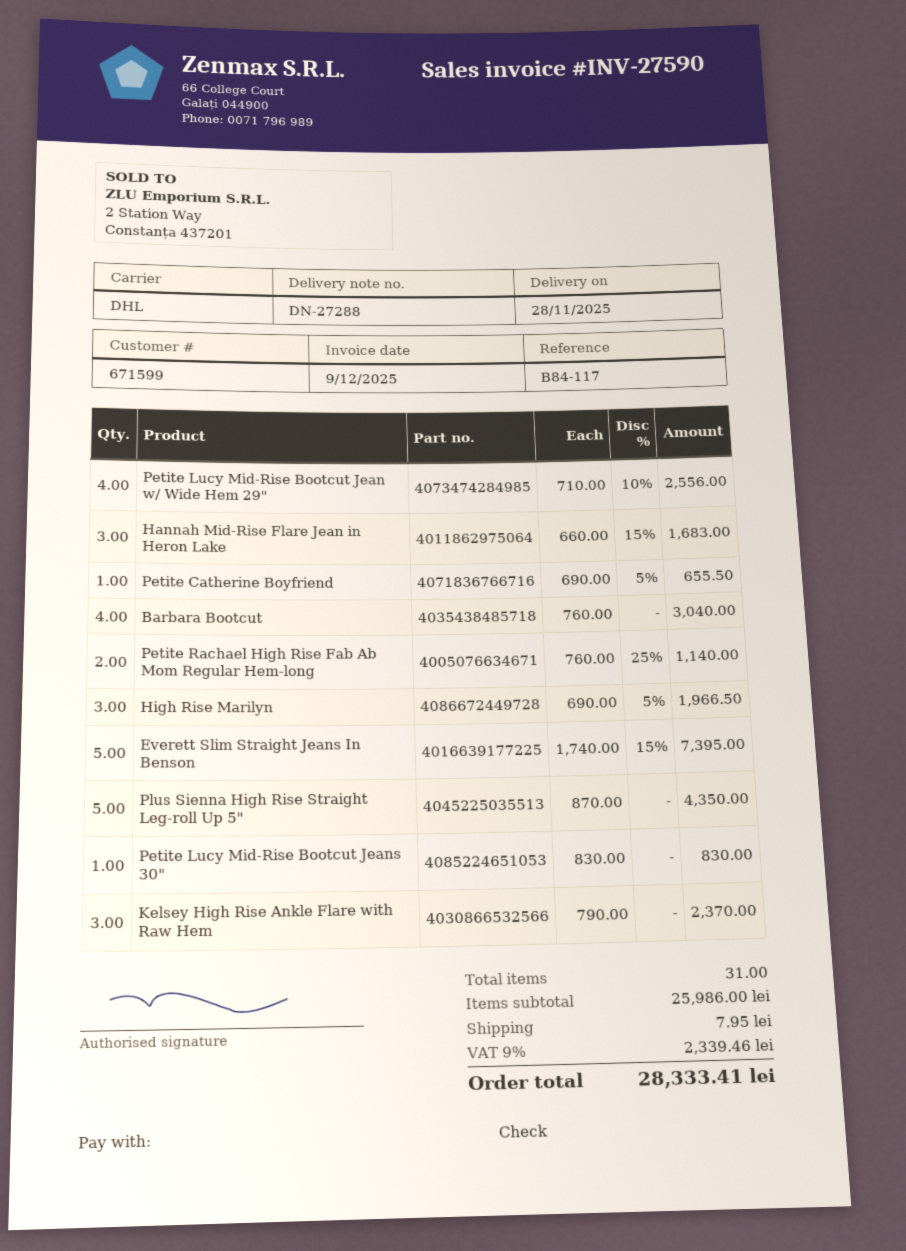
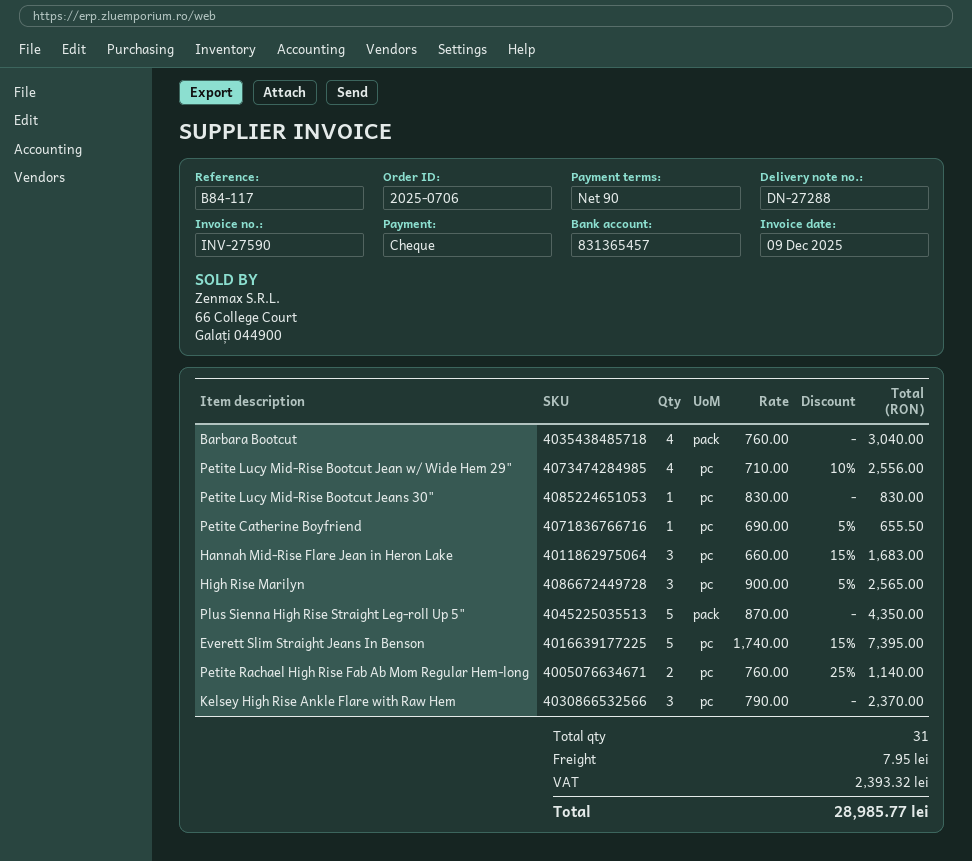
High Rise Marilyn: 3 x 690.00 - 5% = 1966.50 -> 3 x 900.00 - 5% = 2565.00
tax: 2339.46 -> 2393.32
total: 28333.41 -> 28985.77

